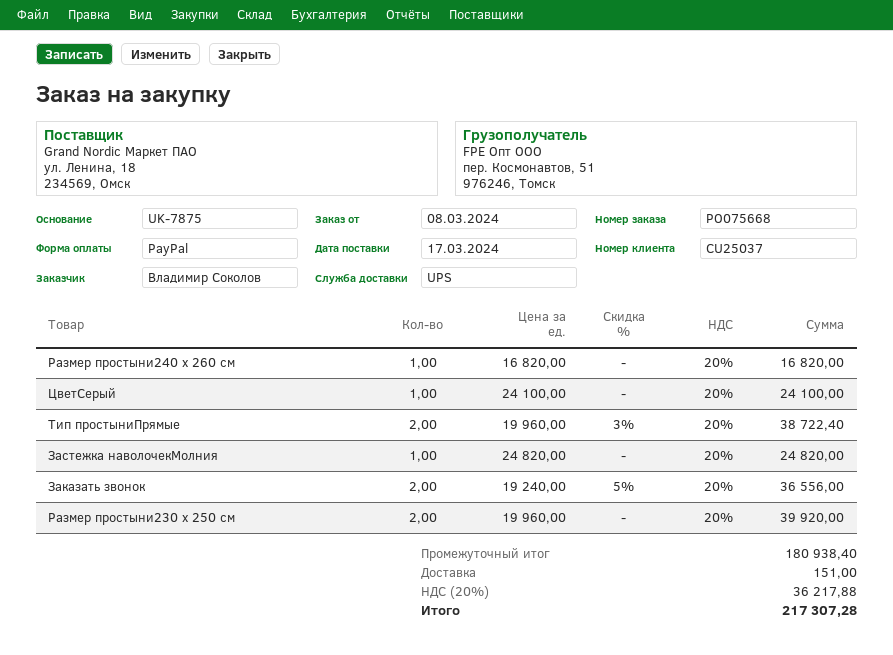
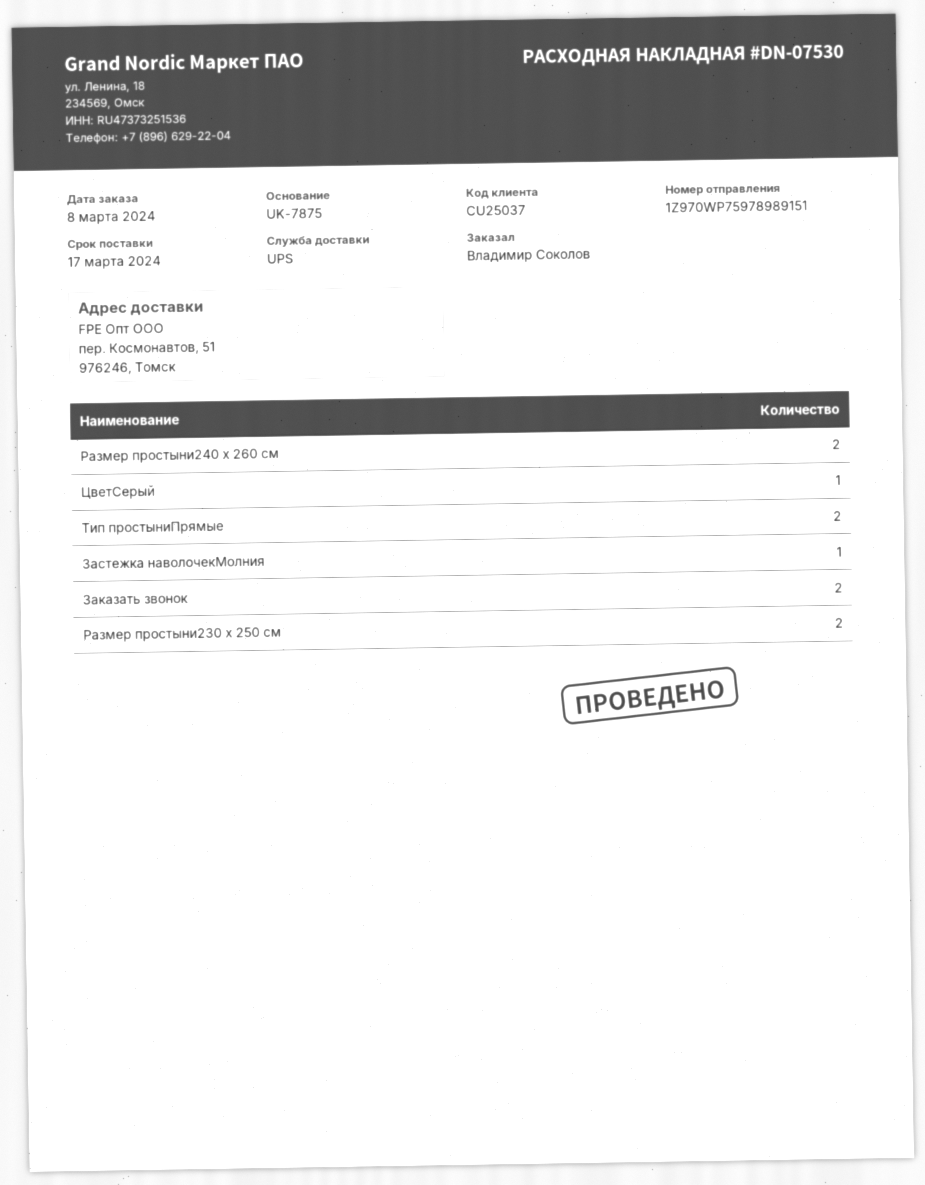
Размер простыни240 х 260 см: 1 -> 2

